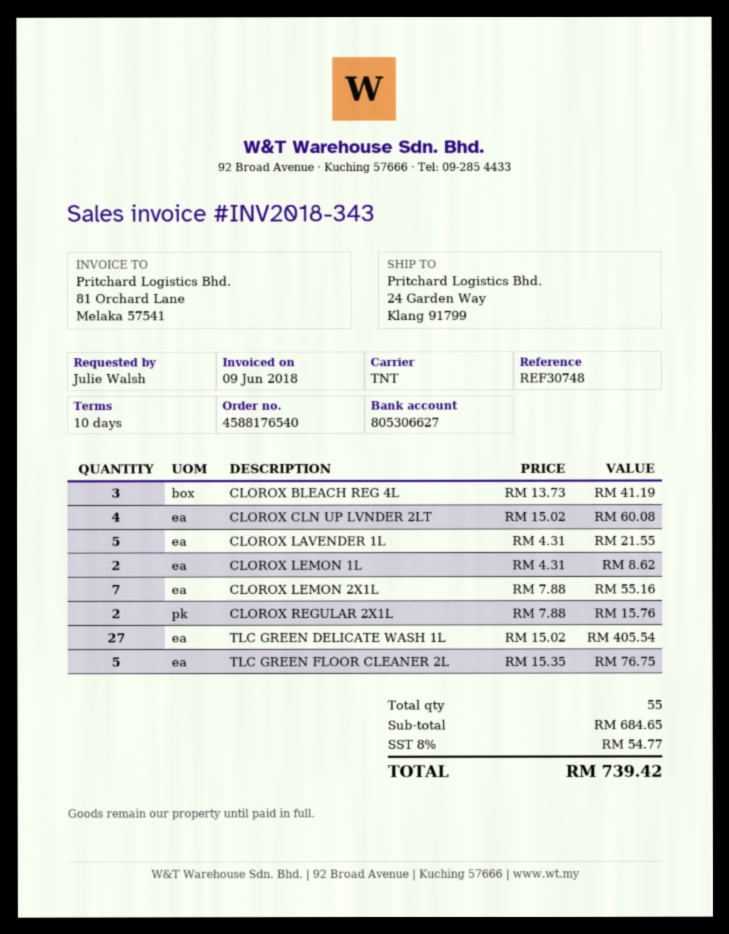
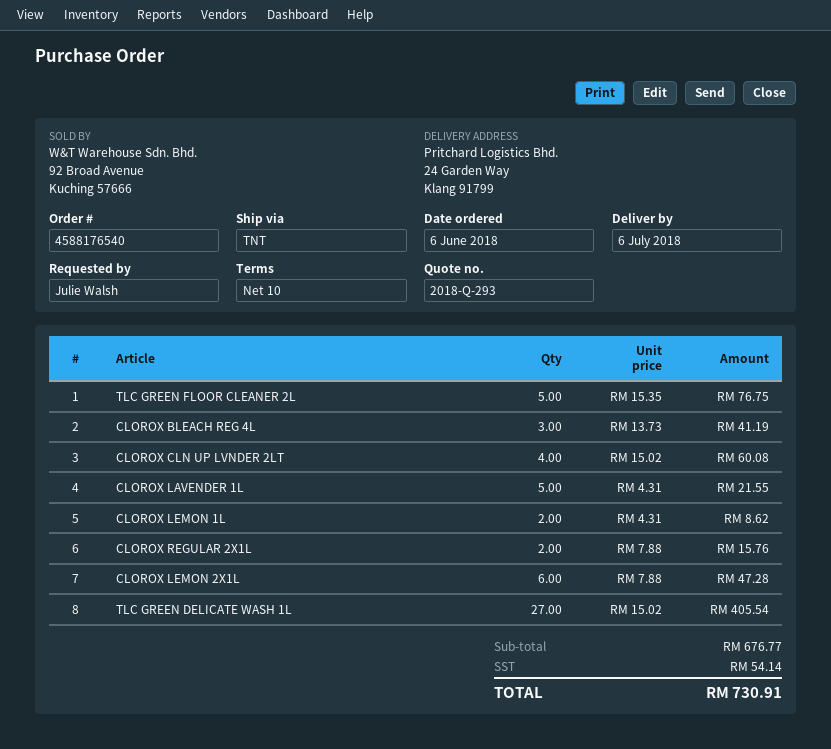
CLOROX LEMON 2X1L: 7 x 7.88 = 55.16 -> 6 x 7.88 = 47.28
subtotal: 684.65 -> 676.77
tax: 54.77 -> 54.14
total: 739.42 -> 730.91

